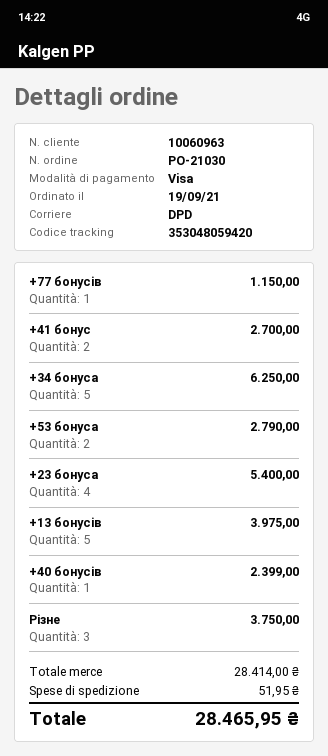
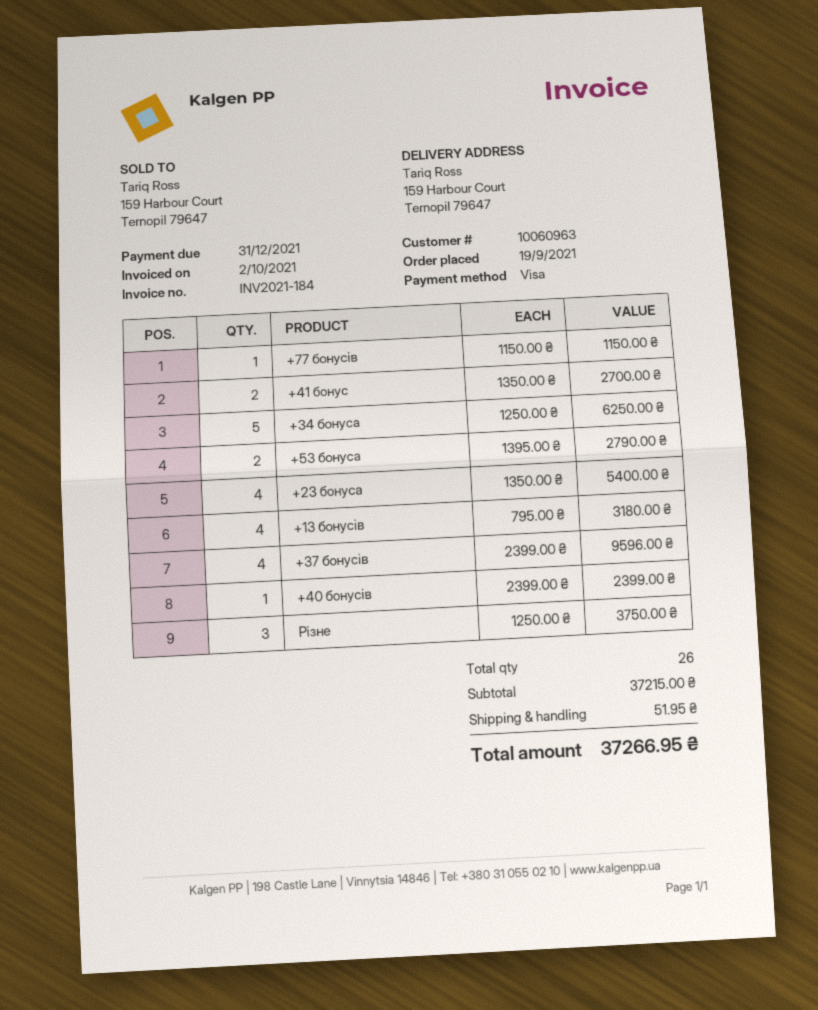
+13 бонусів: 5 for 3975.00 -> 4 for 3180.00
+37 бонусів: none -> 4 for 9596.00
subtotal: 28414.00 -> 37215.00
total: 28465.95 -> 37266.95

